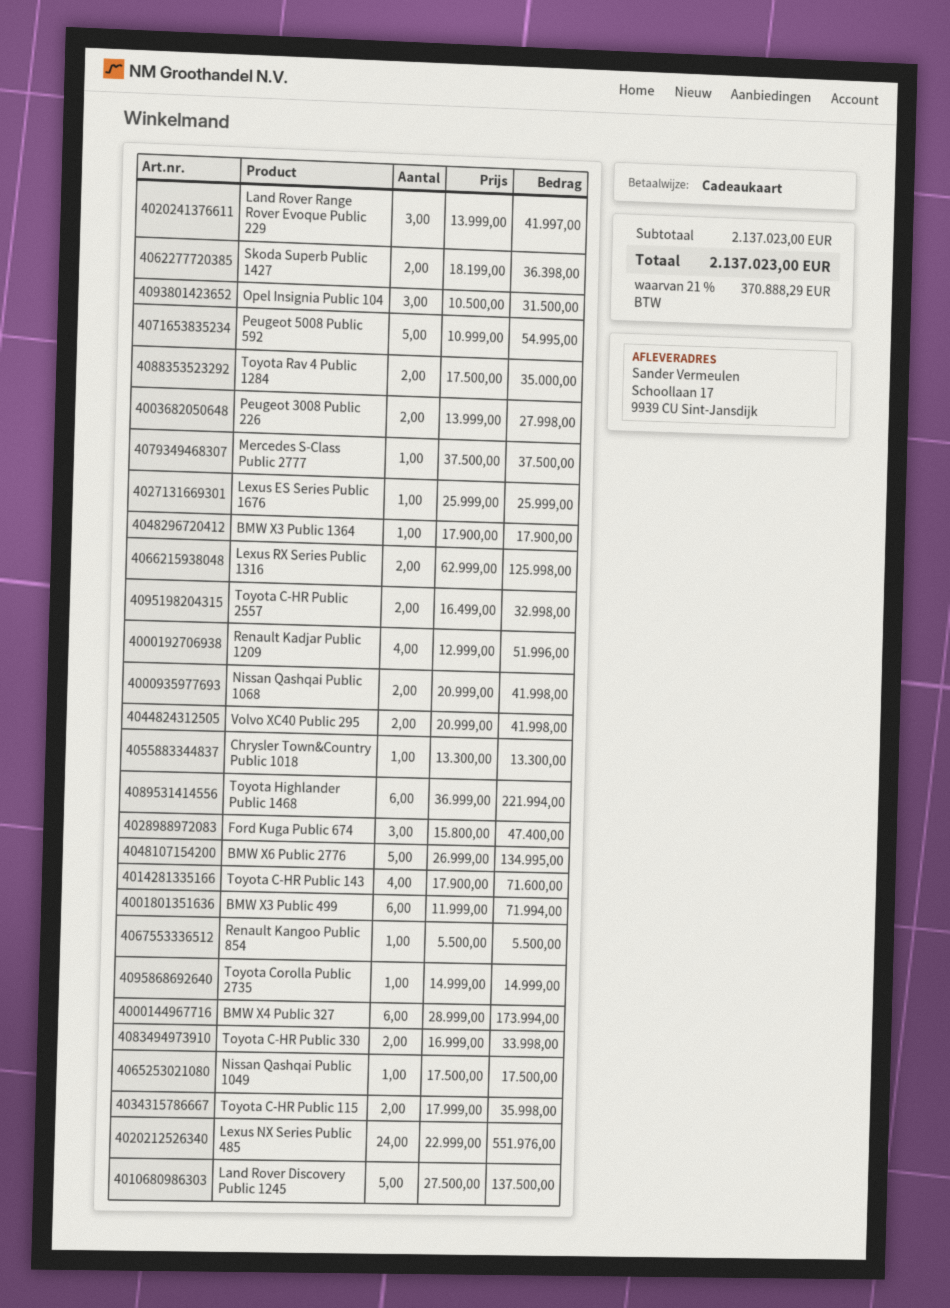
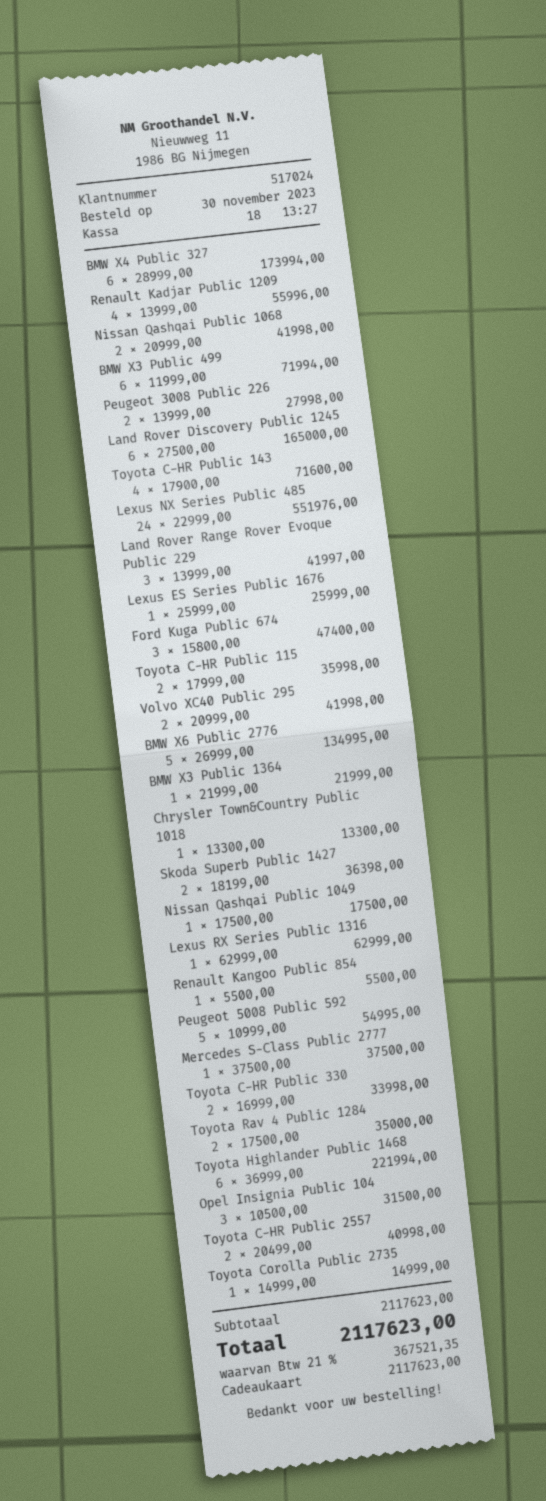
BMW X3 Public 1364: 1 x 17900.00 = 17900.00 -> 1 x 21999.00 = 21999.00
Lexus RX Series Public 1316: 2 x 62999.00 = 125998.00 -> 1 x 62999.00 = 62999.00
Toyota C-HR Public 2557: 2 x 16499.00 = 32998.00 -> 2 x 20499.00 = 40998.00
Renault Kadjar Public 1209: 4 x 12999.00 = 51996.00 -> 4 x 13999.00 = 55996.00
Land Rover Discovery Public 1245: 5 x 27500.00 = 137500.00 -> 6 x 27500.00 = 165000.00
subtotal: 2137023.00 -> 2117623.00
tax: 21% = 370888.29 -> 21% = 367521.35
total: 2137023.00 -> 2117623.00

